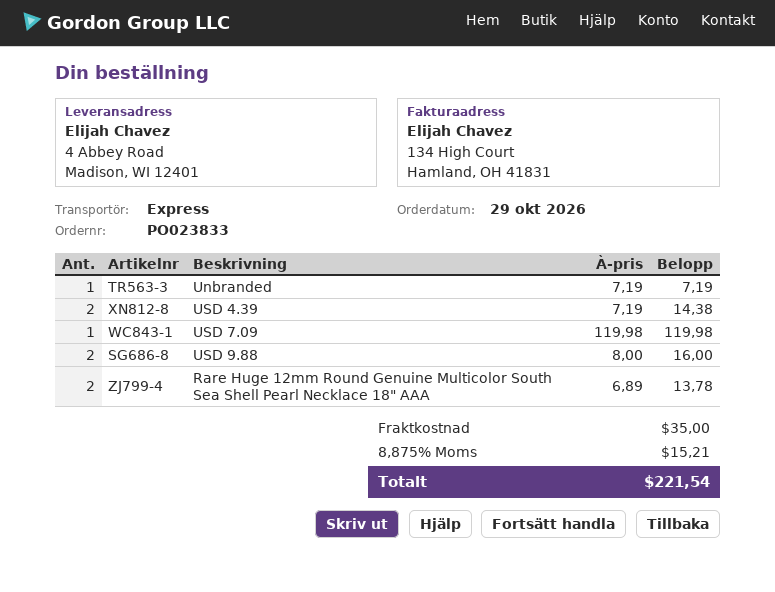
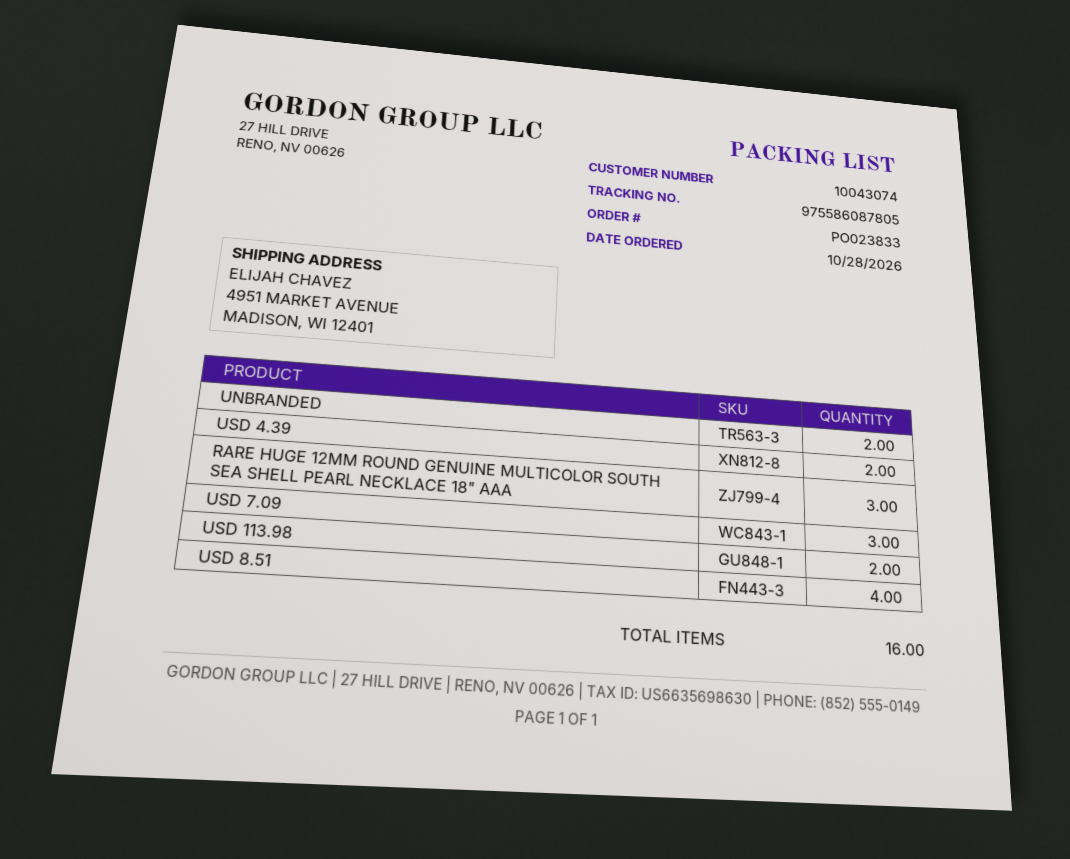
order date: 2026-10-29 -> 2026-10-28
ship to: 4 Abbey Road, Madison, WI 12401 -> 4951 MARKET AVENUE, MADISON, WI 12401
Unbranded: 1 -> 2
USD 7.09: 1 -> 3
USD 9.88: 2 -> none
Rare Huge 12mm Round Genuine Multicolor South Sea Shell Pearl Necklace 18" AAA: 2 -> 3
USD 113.98: none -> 2
USD 8.51: none -> 4

